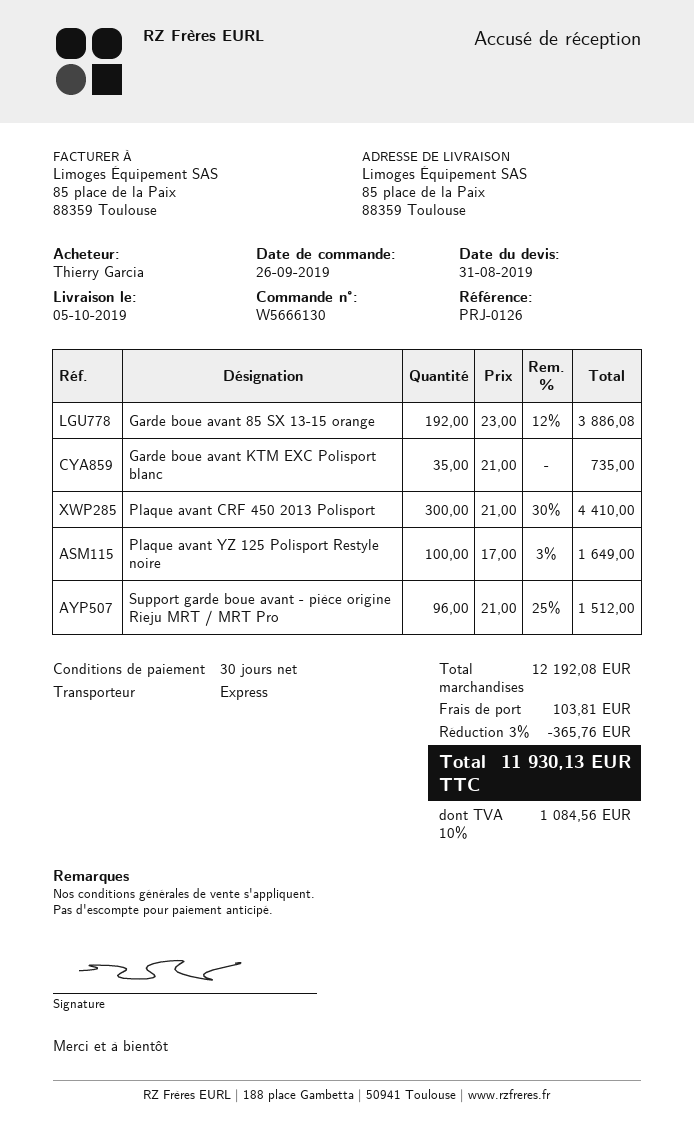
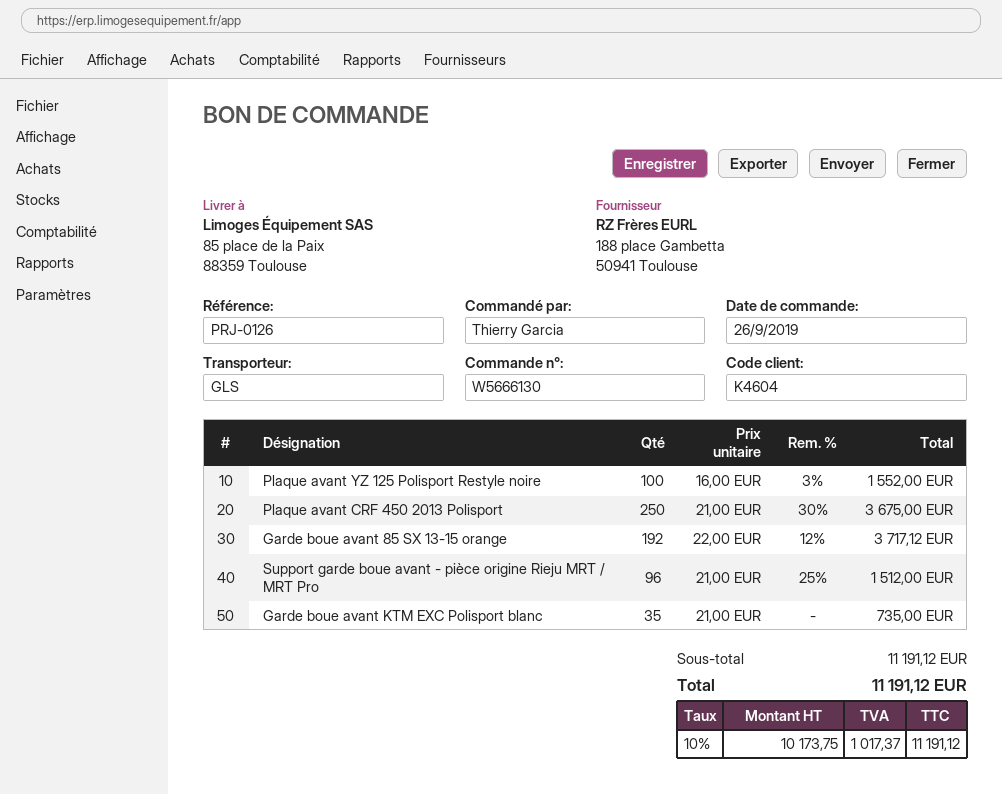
shipping method: express -> GLS
Garde boue avant 85 SX 13-15 orange: 192 x 23.00 - 12% = 3886.08 -> 192 x 22.00 - 12% = 3717.12
Plaque avant CRF 450 2013 Polisport: 300 x 21.00 - 30% = 4410.00 -> 250 x 21.00 - 30% = 3675.00
Plaque avant YZ 125 Polisport Restyle noire: 100 x 17.00 - 3% = 1649.00 -> 100 x 16.00 - 3% = 1552.00
subtotal: 12192.08 -> 11191.12
discount: 3% = 365.76 -> none
shipping: 103.81 -> none
tax: 10% = 1084.56 -> 10% = 1017.37
total: 11930.13 -> 11191.12

